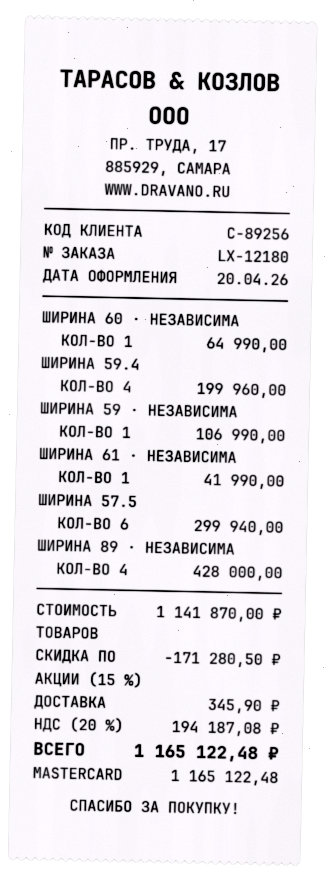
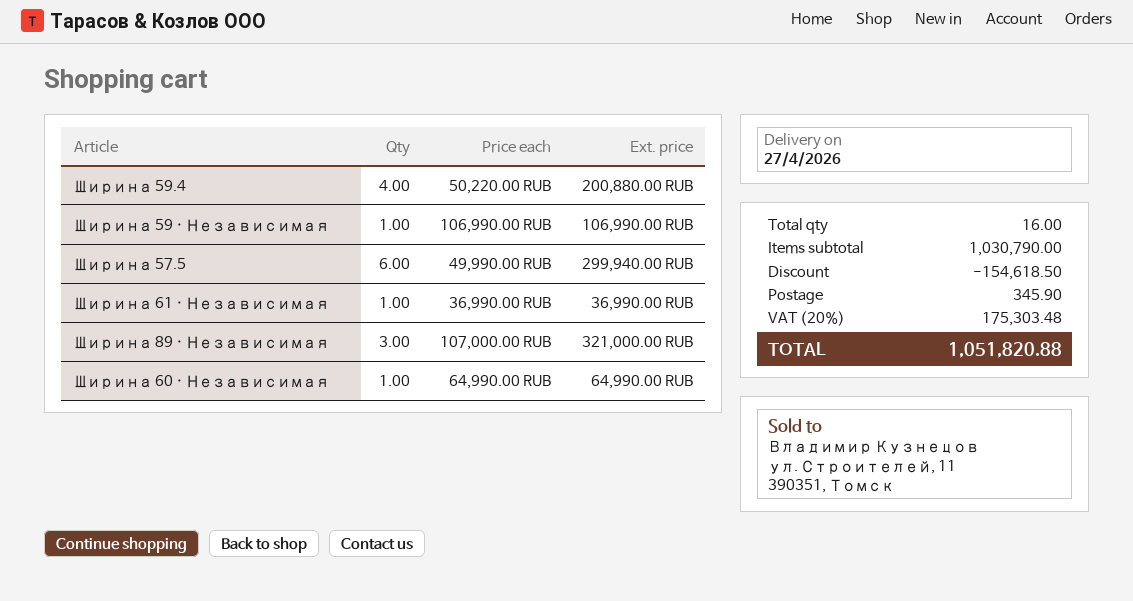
ШИРИНА 59.4: 4 for 199960.00 -> 4 for 200880.00
ШИРИНА 61 · НЕЗАВИСИМА: 1 for 41990.00 -> 1 for 36990.00
ШИРИНА 89 · НЕЗАВИСИМА: 4 for 428000.00 -> 3 for 321000.00
subtotal: 1141870.00 -> 1030790.00
discount: 171280.50 -> 154618.50
tax: 20% = 194187.08 -> 20% = 175303.48
total: 1165122.48 -> 1051820.88

